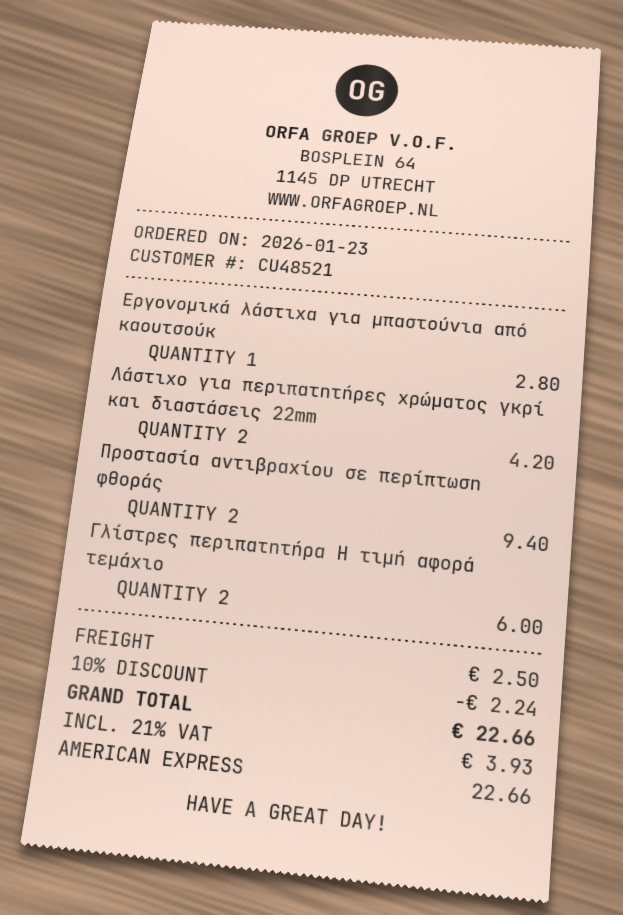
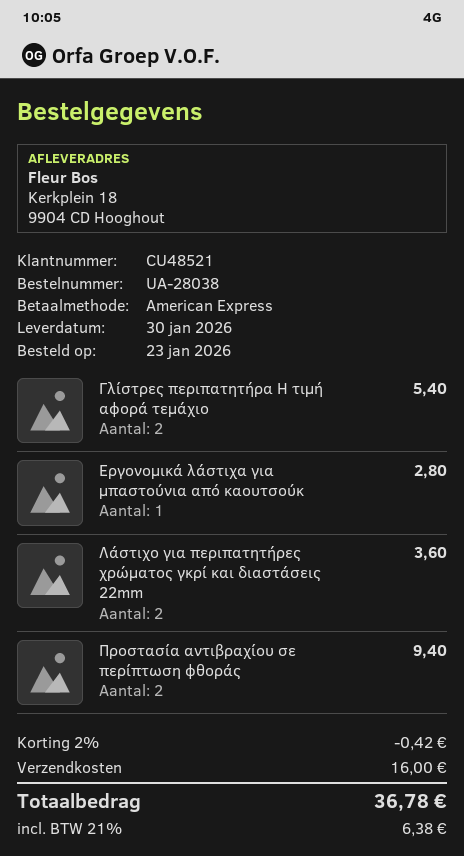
Λάστιχο για περιπατητήρες χρώματος γκρί και διαστάσεις 22mm: 2 for 4.20 -> 2 for 3.60
Γλίστρες περιπατητήρα Η τιμή αφορά τεμάχιο: 2 for 6.00 -> 2 for 5.40
discount: 10% = 2.24 -> 2% = 0.42
shipping: 2.50 -> 16.00
tax: 21% = 3.93 -> 21% = 6.38
total: 22.66 -> 36.78

